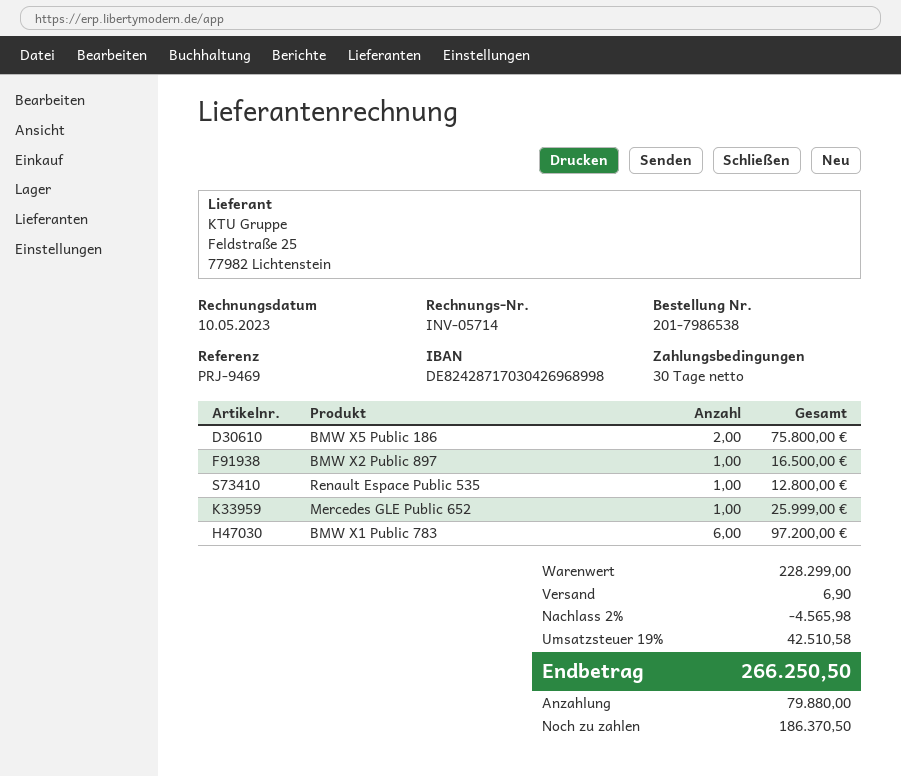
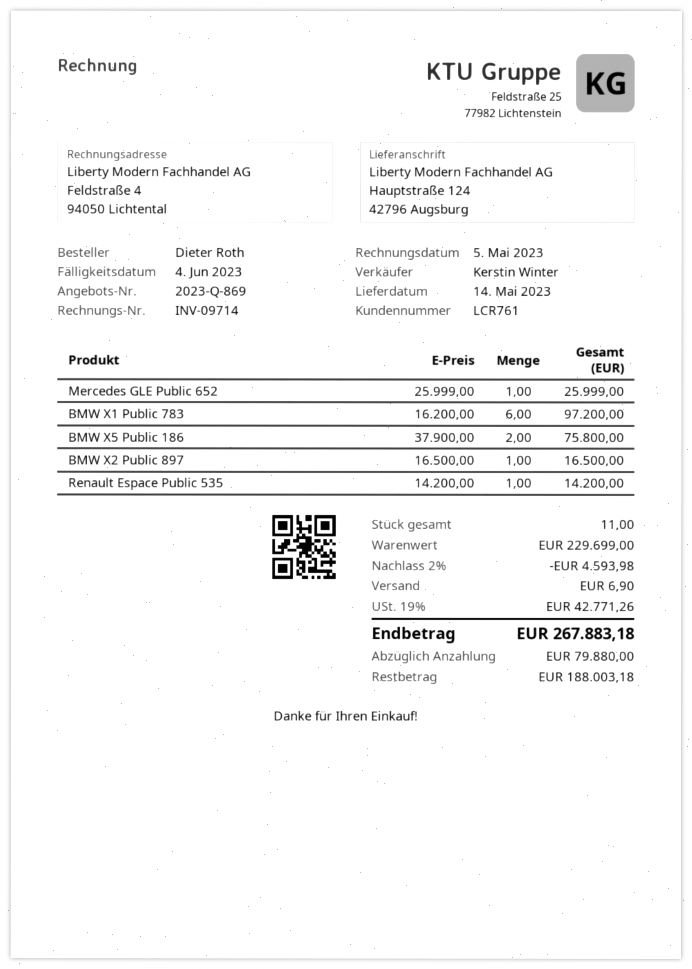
invoice number: INV-05714 -> INV-09714
invoice date: 2023-05-10 -> 2023-05-05
Renault Espace Public 535: 1 for 12800.00 -> 1 for 14200.00
subtotal: 228299.00 -> 229699.00
discount: 2% = 4565.98 -> 2% = 4593.98
tax: 19% = 42510.58 -> 19% = 42771.26
total: 266250.50 -> 267883.18
balance: 186370.50 -> 188003.18

